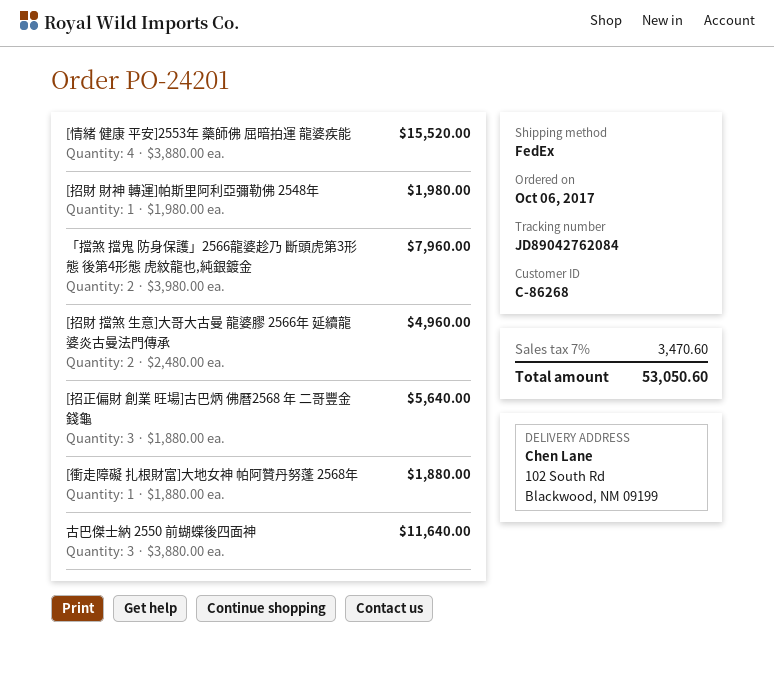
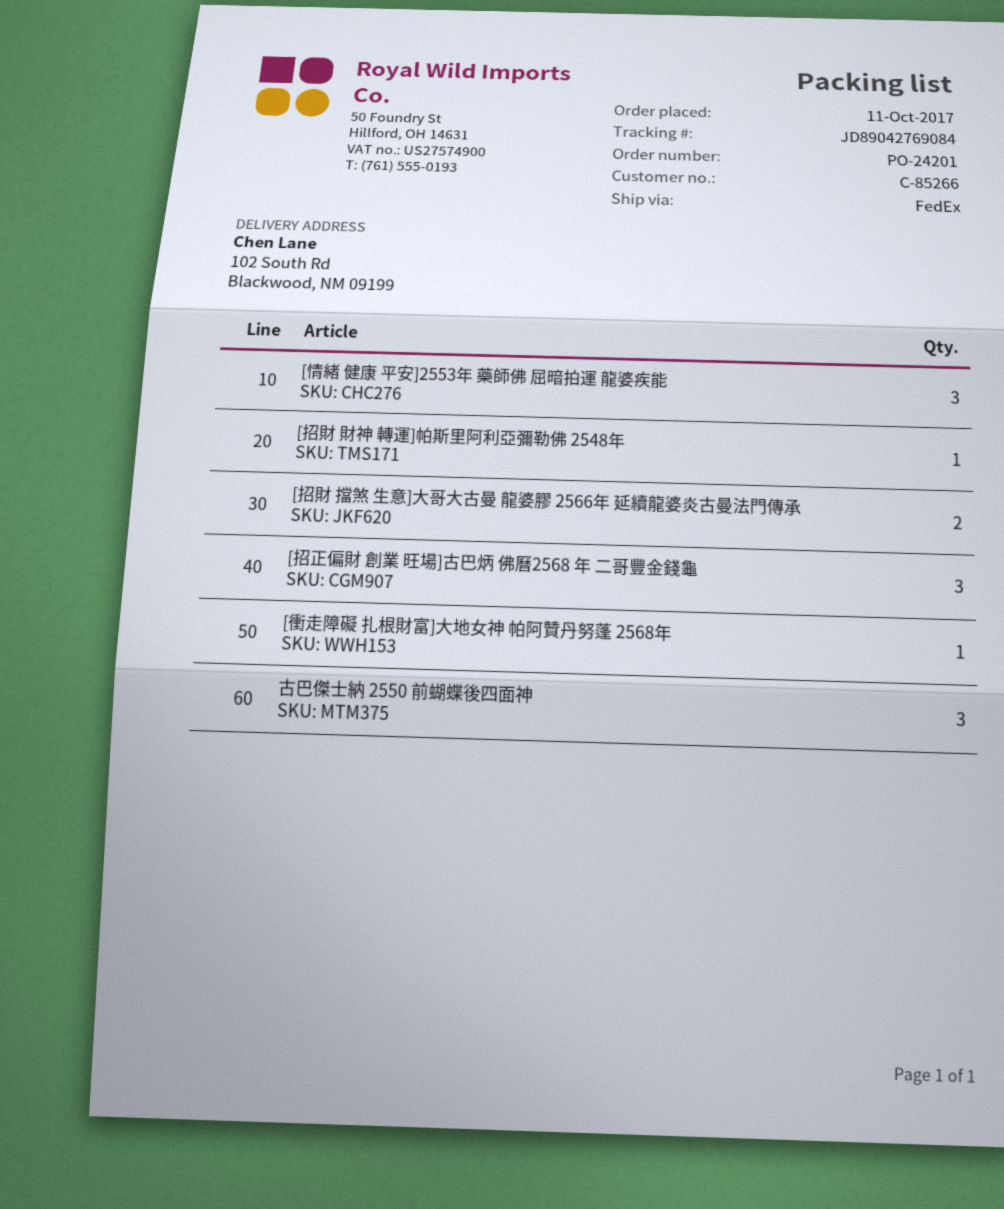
order date: 2017-10-06 -> 2017-10-11
customer number: C-86268 -> C-85266
tracking number: JD89042762084 -> JD89042769084
[情緒 健康 平安]2553年 藥師佛 屈暗拍運 龍婆疾能: 4 -> 3
「擋煞 擋鬼 防身保護」2566龍婆趁乃 斷頭虎第3形態 後第4形態 虎紋龍也,純銀鍍金: 2 -> none

